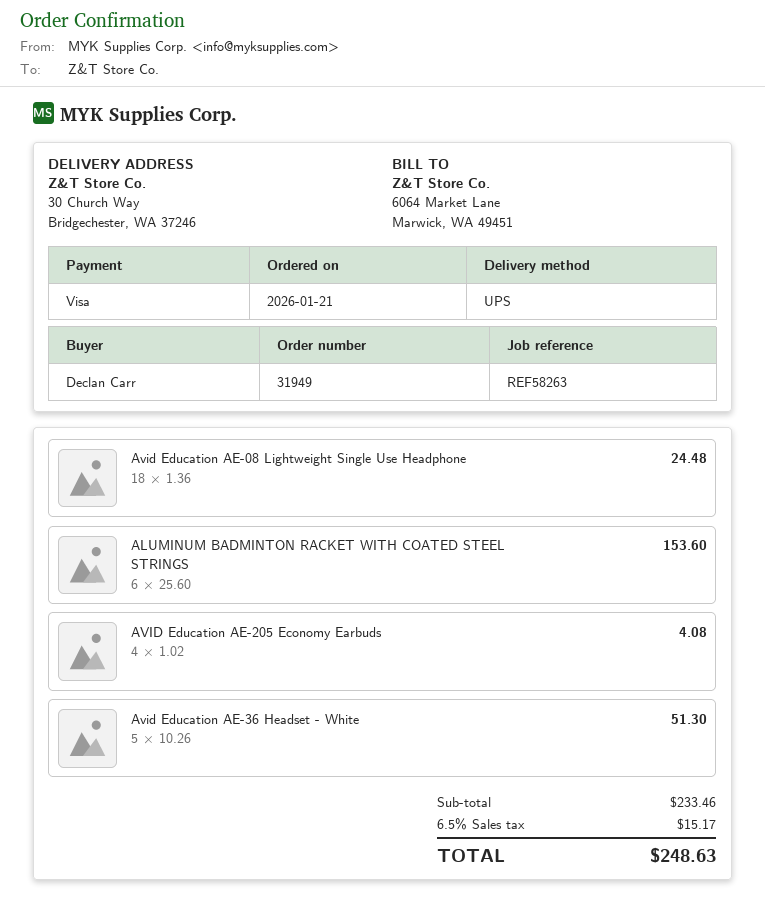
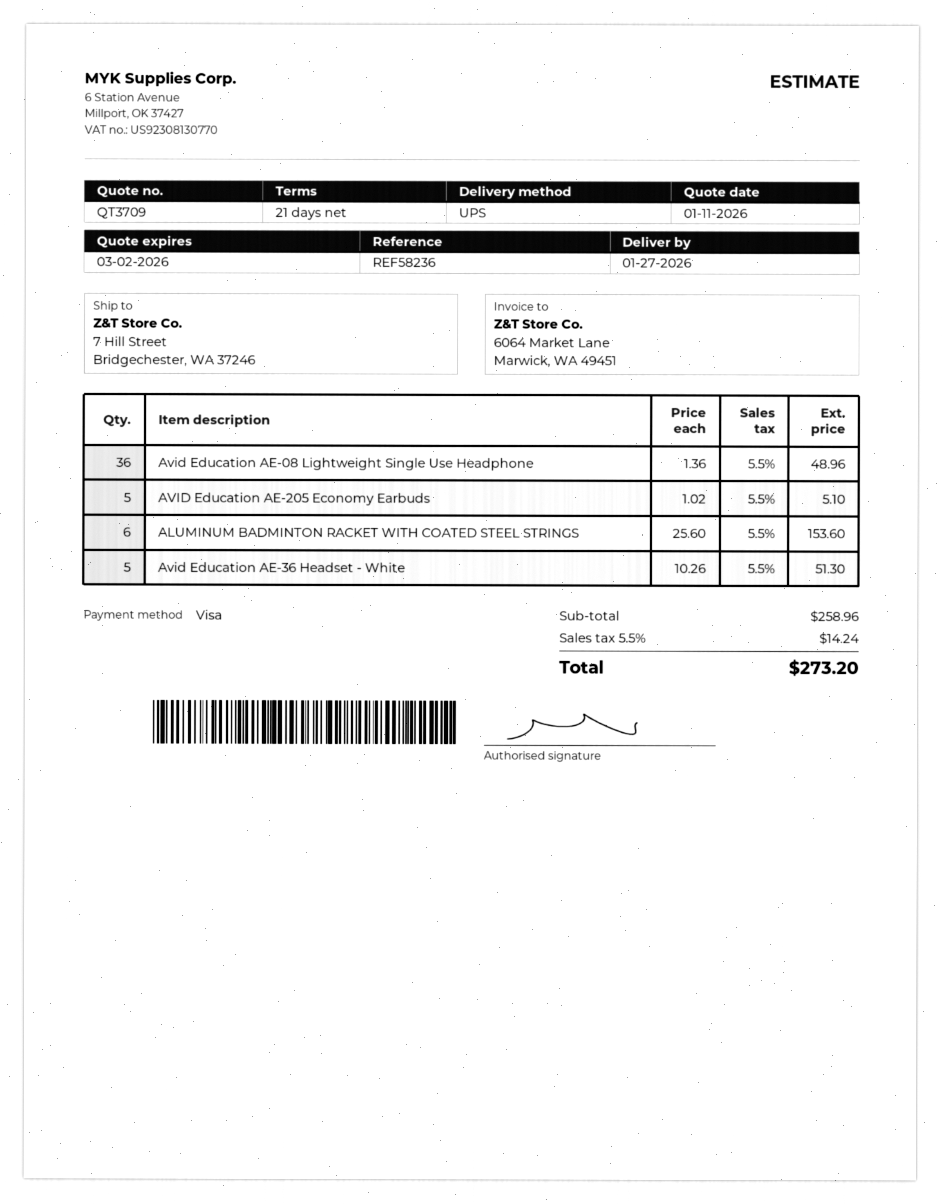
reference: REF58263 -> REF58236
ship to: 30 Church Way, Bridgechester, WA 37246 -> 7 Hill Street, Bridgechester, WA 37246
Avid Education AE-08 Lightweight Single Use Headphone: 18 x 1.36 = 24.48 -> 36 x 1.36 = 48.96
AVID Education AE-205 Economy Earbuds: 4 x 1.02 = 4.08 -> 5 x 1.02 = 5.10
subtotal: 233.46 -> 258.96
tax: 6.5% = 15.17 -> 5.5% = 14.24
total: 248.63 -> 273.20

